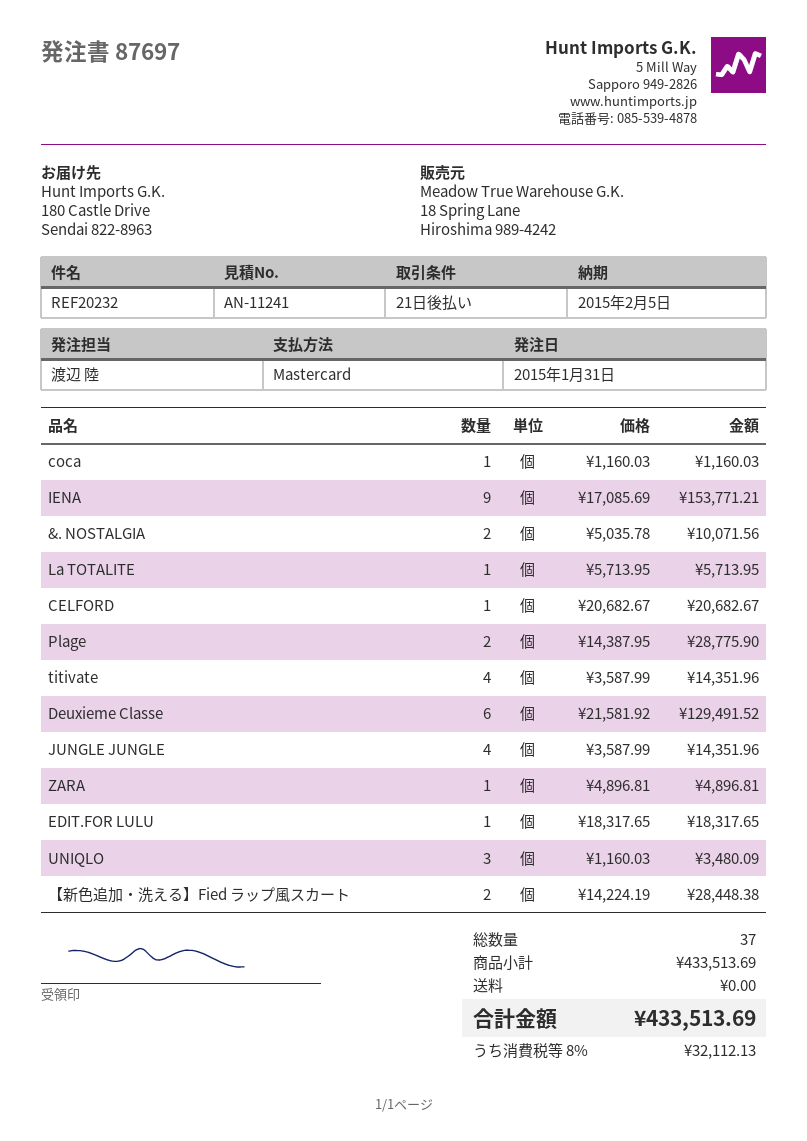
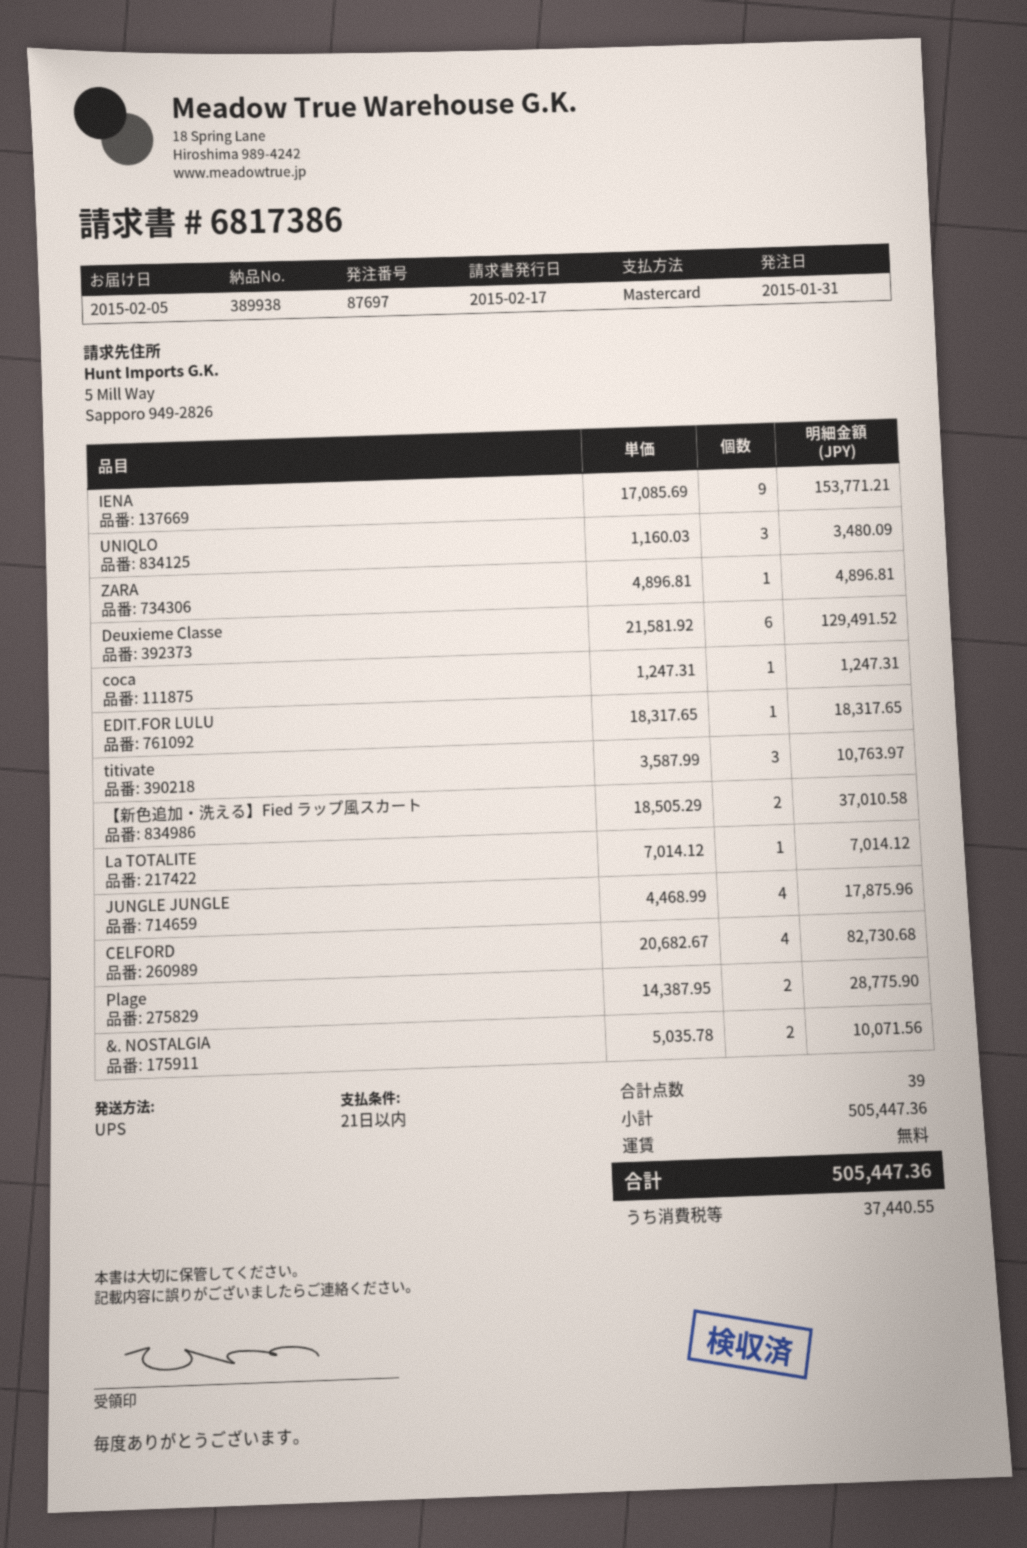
coca: 1 x 1160.03 = 1160.03 -> 1 x 1247.31 = 1247.31
La TOTALITE: 1 x 5713.95 = 5713.95 -> 1 x 7014.12 = 7014.12
CELFORD: 1 x 20682.67 = 20682.67 -> 4 x 20682.67 = 82730.68
titivate: 4 x 3587.99 = 14351.96 -> 3 x 3587.99 = 10763.97
JUNGLE JUNGLE: 4 x 3587.99 = 14351.96 -> 4 x 4468.99 = 17875.96
【新色追加・洗える】Fied ラップ風スカート: 2 x 14224.19 = 28448.38 -> 2 x 18505.29 = 37010.58
total quantity: 37 -> 39
subtotal: 433513.69 -> 505447.36
tax: 32112.13 -> 37440.55
total: 433513.69 -> 505447.36

